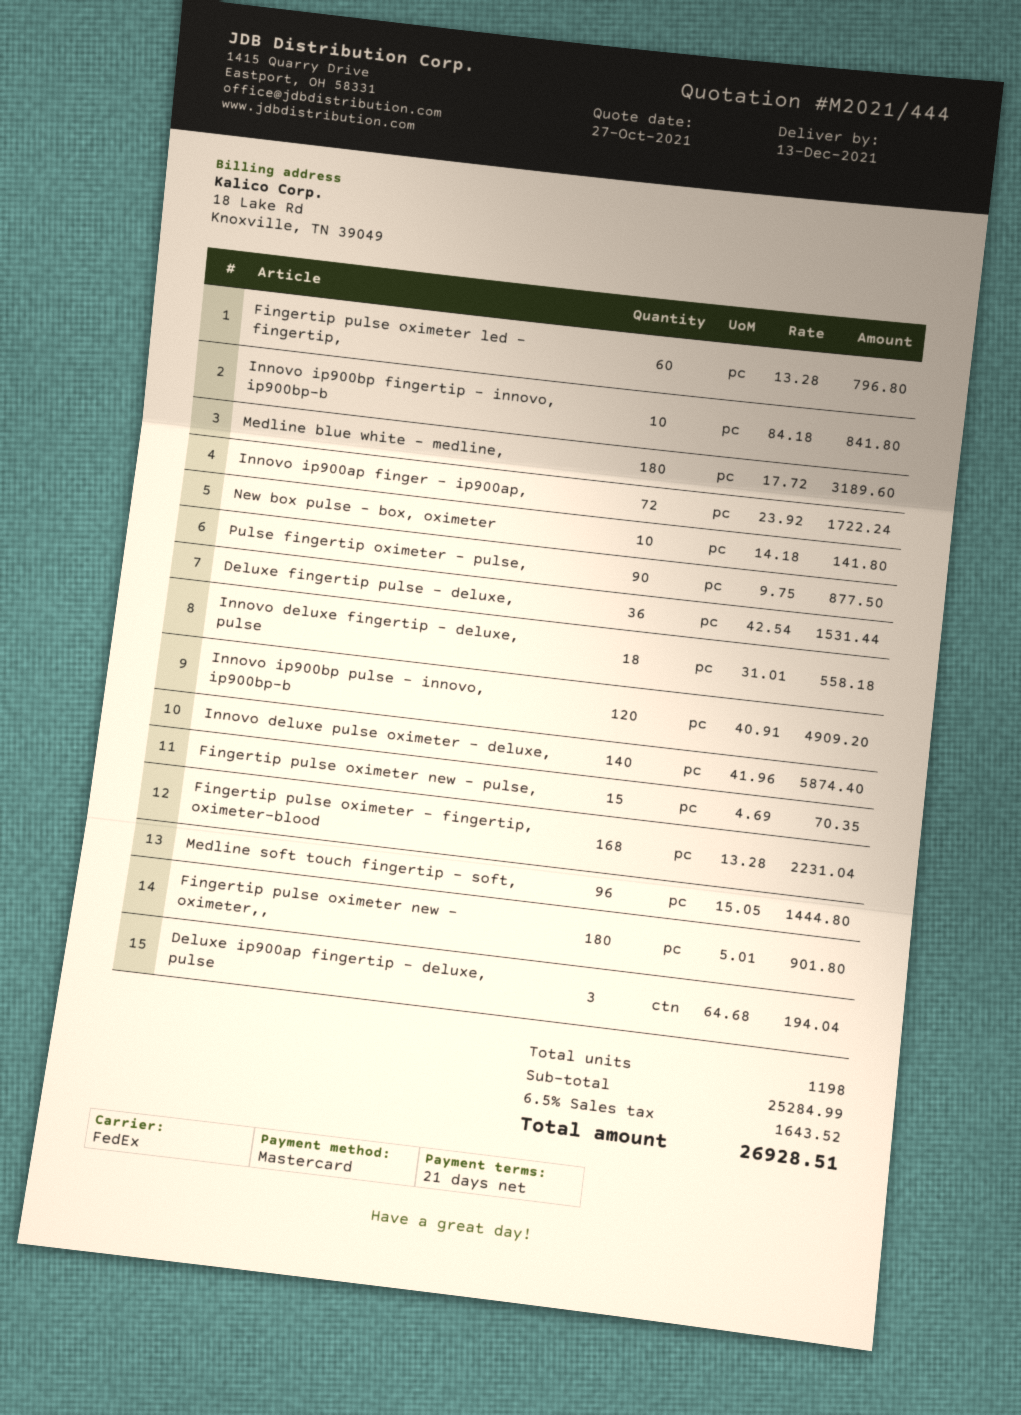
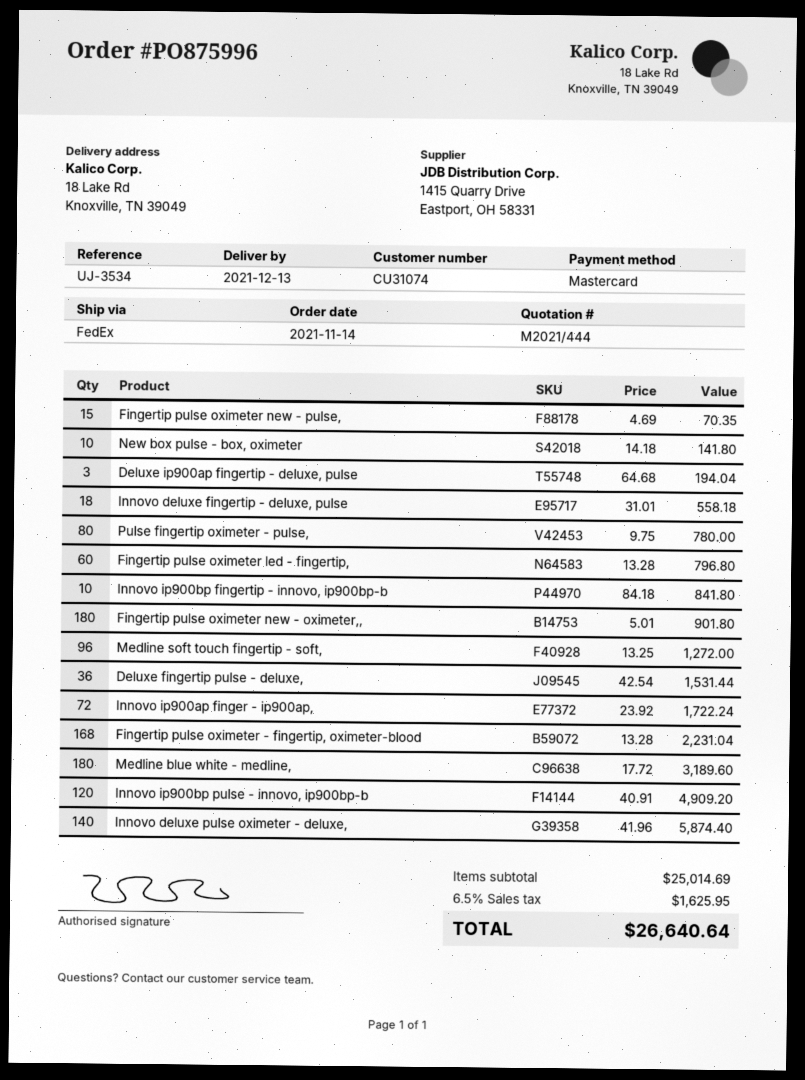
Pulse fingertip oximeter - pulse,: 90 x 9.75 = 877.50 -> 80 x 9.75 = 780.00
Medline soft touch fingertip - soft,: 96 x 15.05 = 1444.80 -> 96 x 13.25 = 1272.00
subtotal: 25284.99 -> 25014.69
tax: 6.5% = 1643.52 -> 6.5% = 1625.95
total: 26928.51 -> 26640.64

